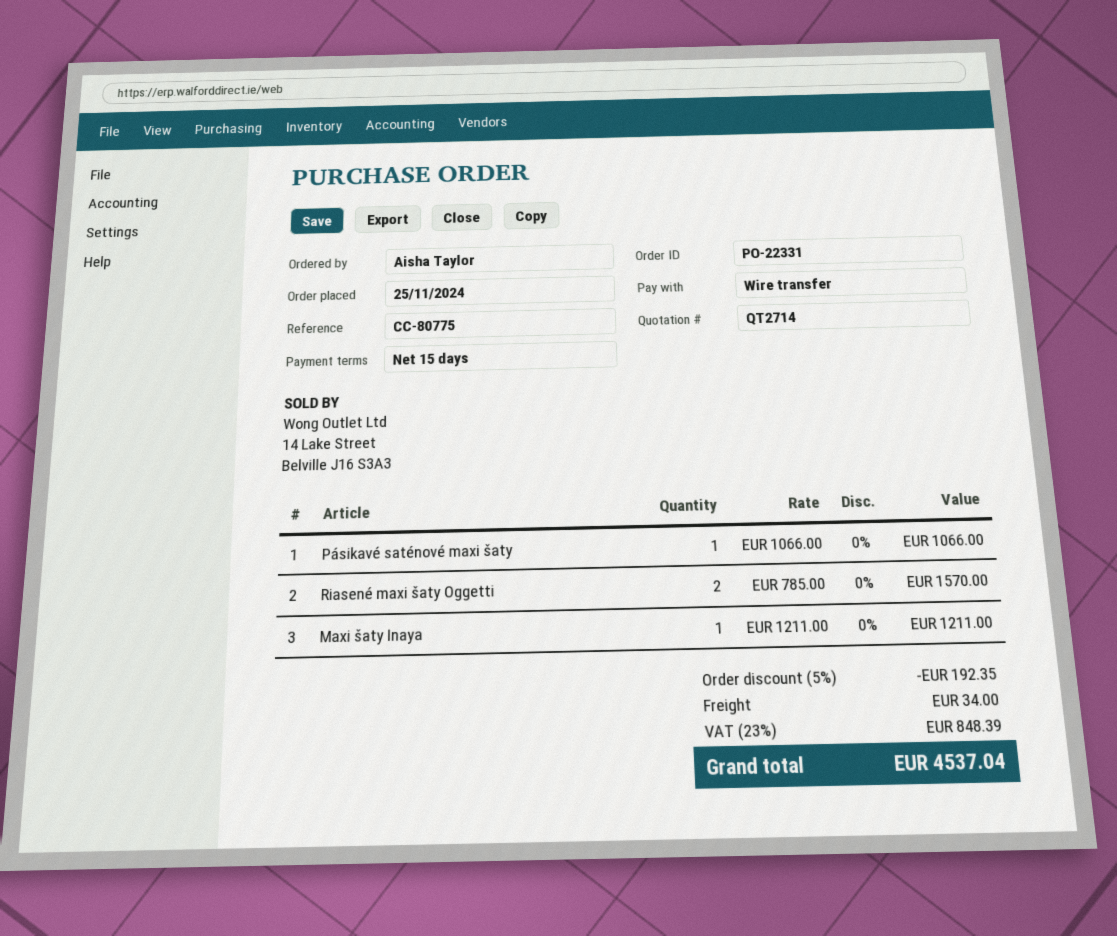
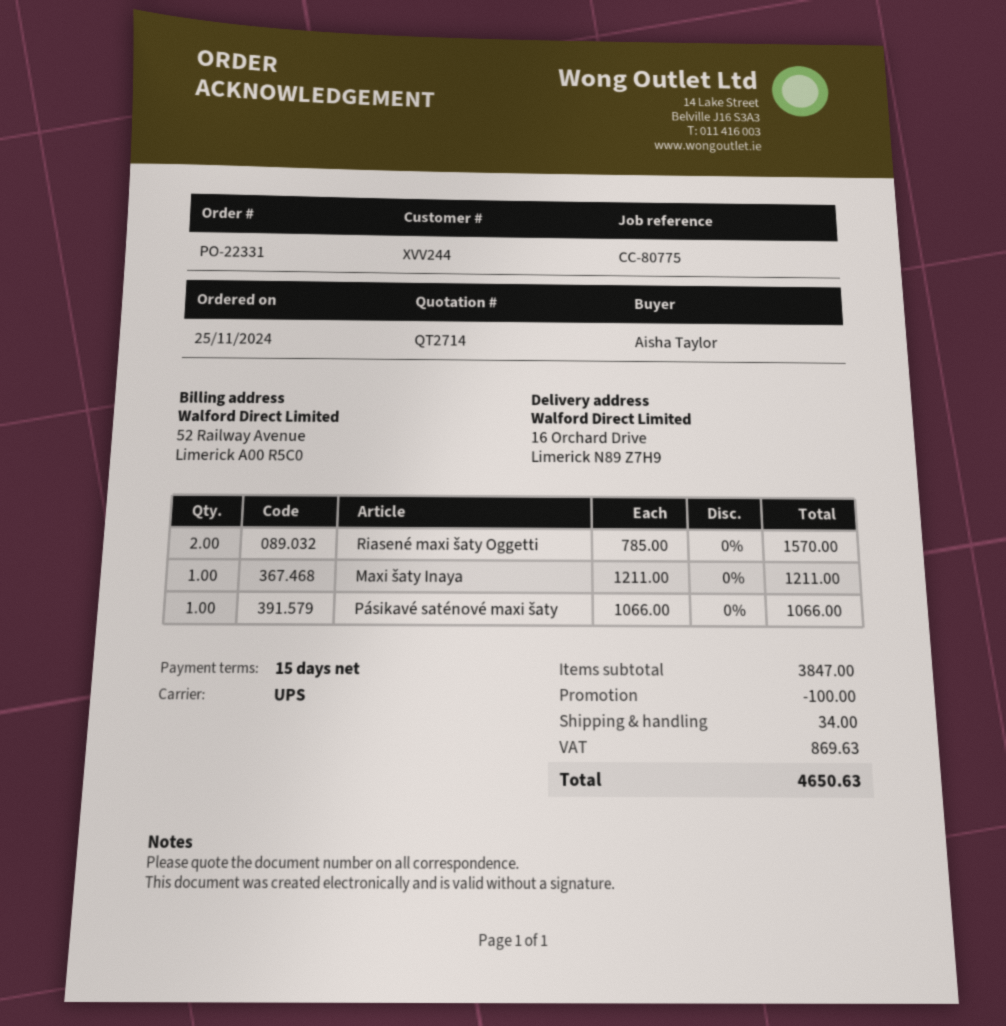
discount: 192.35 -> 100.00
tax: 848.39 -> 869.63
total: 4537.04 -> 4650.63

